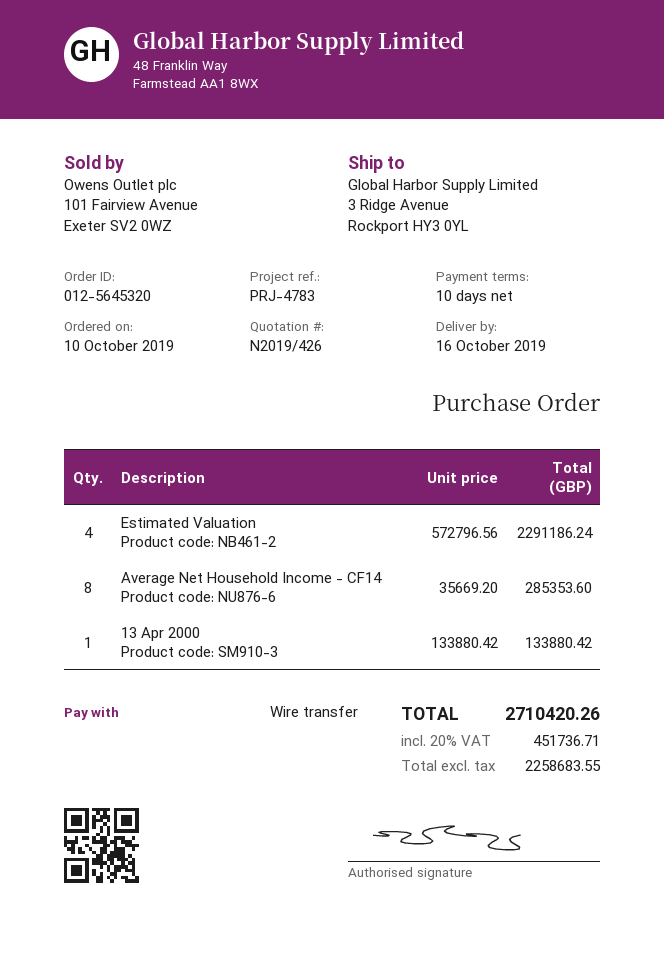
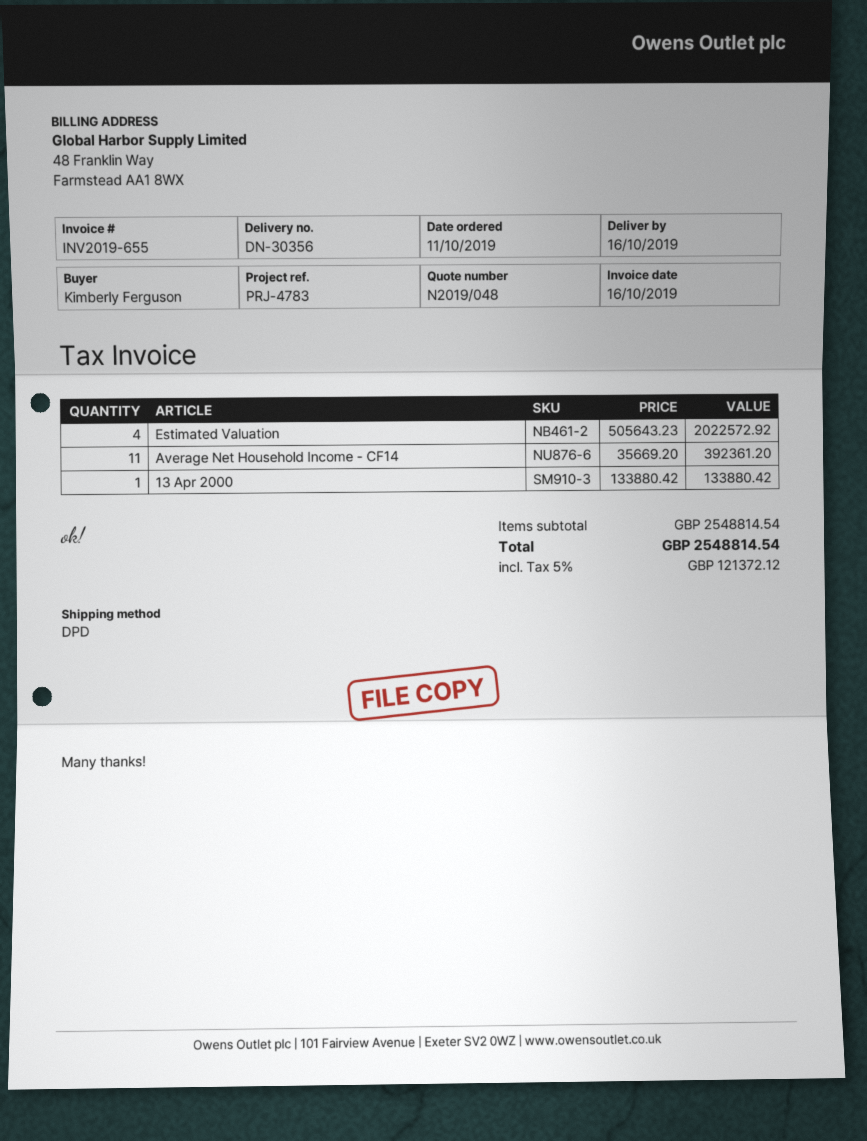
quote number: N2019/426 -> N2019/048
order date: 2019-10-10 -> 2019-10-11
Estimated Valuation: 4 x 572796.56 = 2291186.24 -> 4 x 505643.23 = 2022572.92
Average Net Household Income - CF14: 8 x 35669.20 = 285353.60 -> 11 x 35669.20 = 392361.20
tax: 20% = 451736.71 -> 5% = 121372.12
total: 2710420.26 -> 2548814.54

